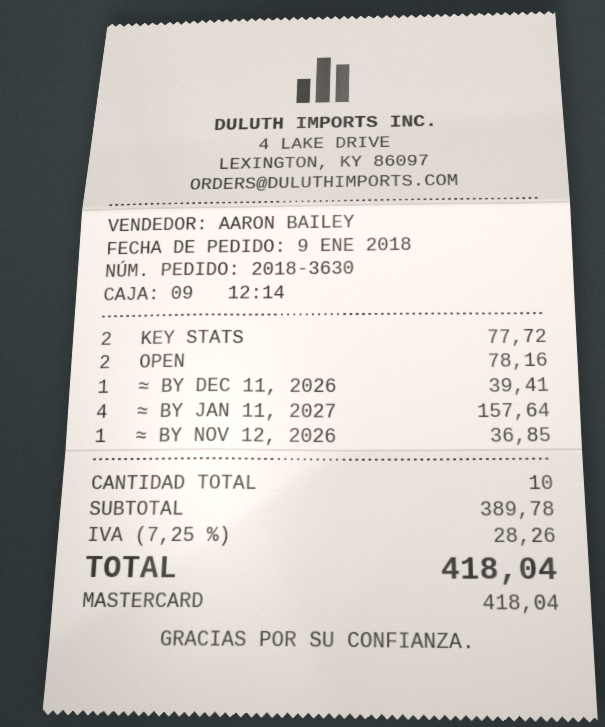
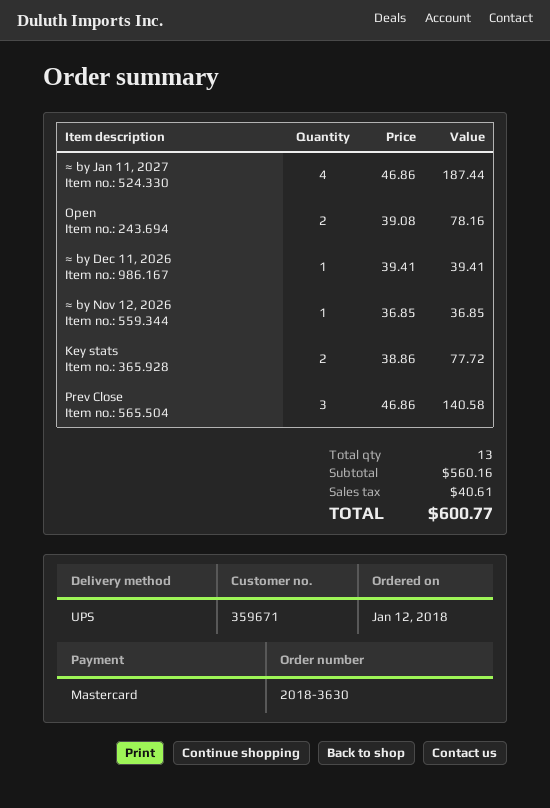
order date: 2018-01-09 -> 2018-01-12
≈ BY JAN 11, 2027: 4 for 157.64 -> 4 for 187.44
Prev Close: none -> 3 for 140.58
total quantity: 10 -> 13
subtotal: 389.78 -> 560.16
tax: 28.26 -> 40.61
total: 418.04 -> 600.77

